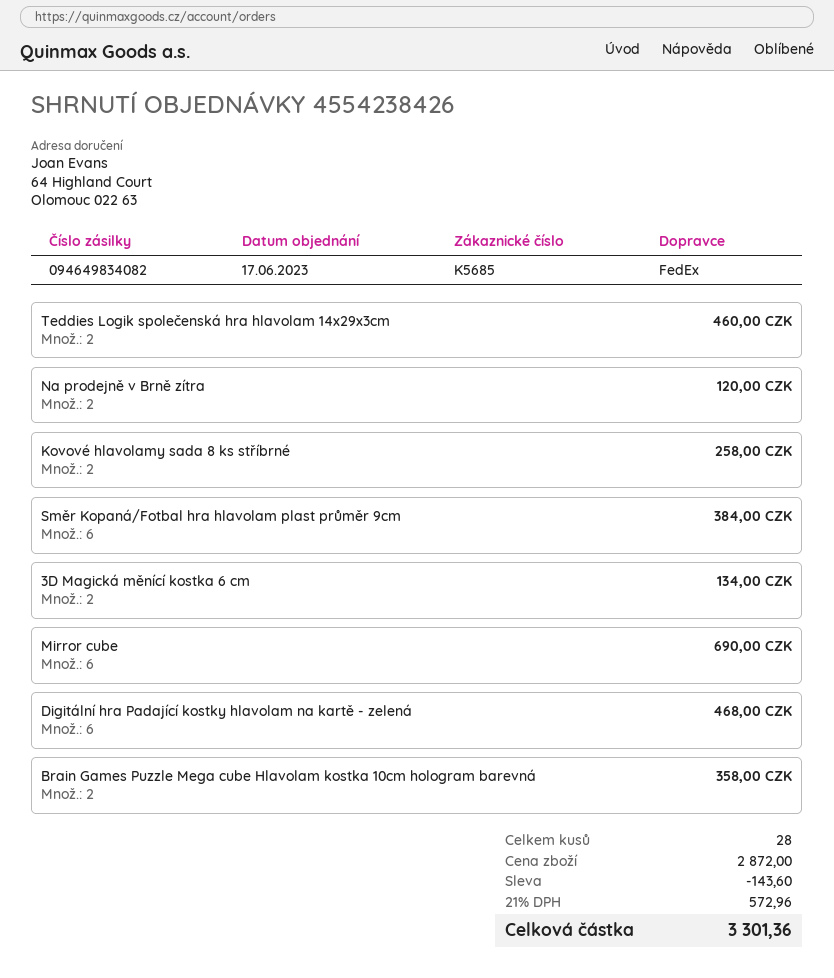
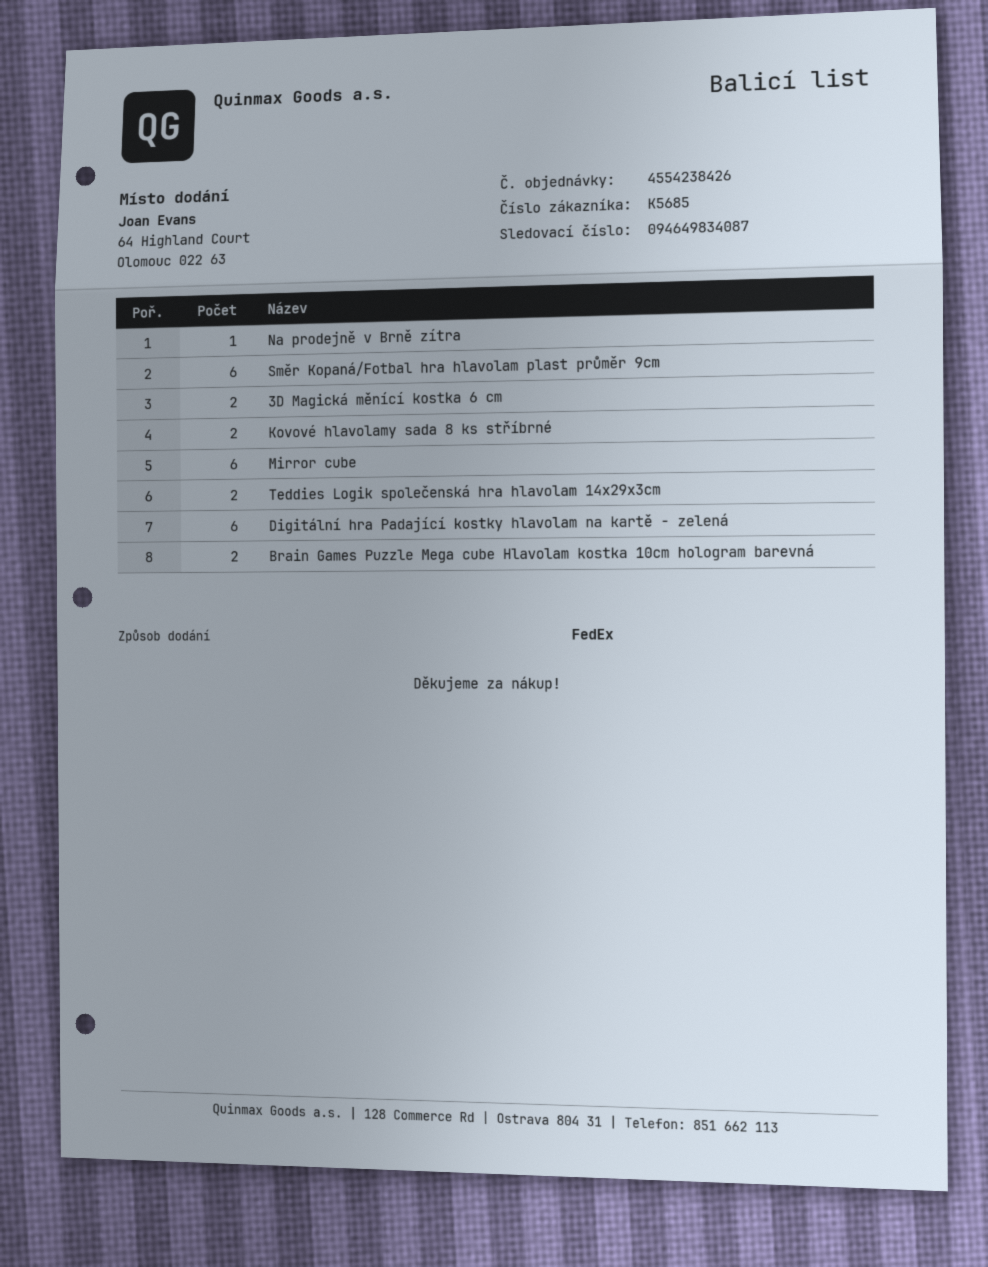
tracking number: 094649834082 -> 094649834087
Na prodejně v Brně zítra: 2 -> 1

